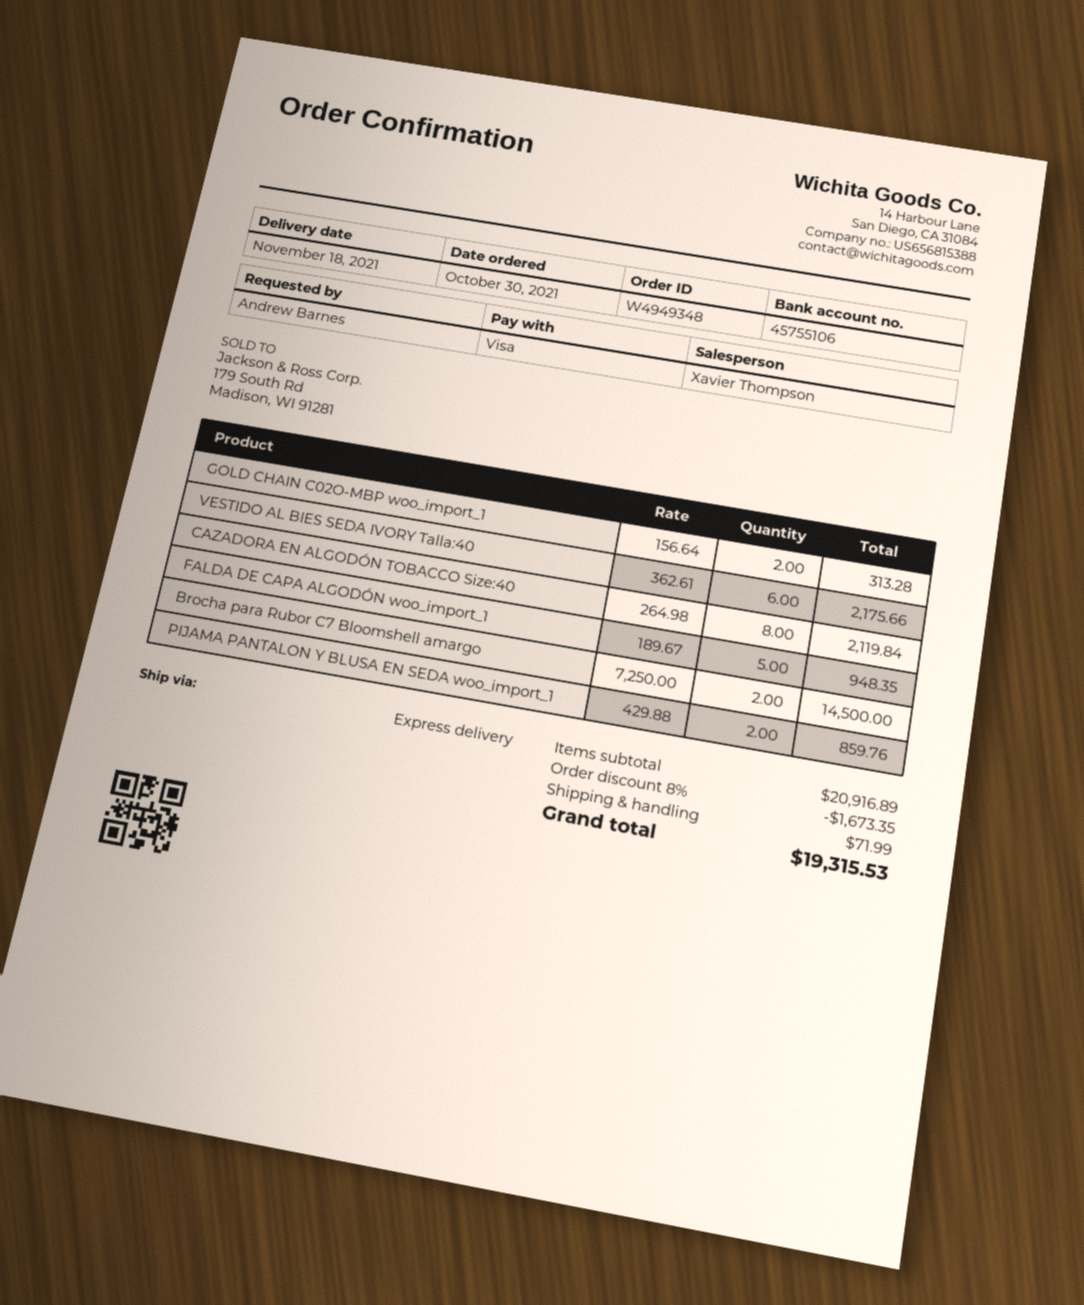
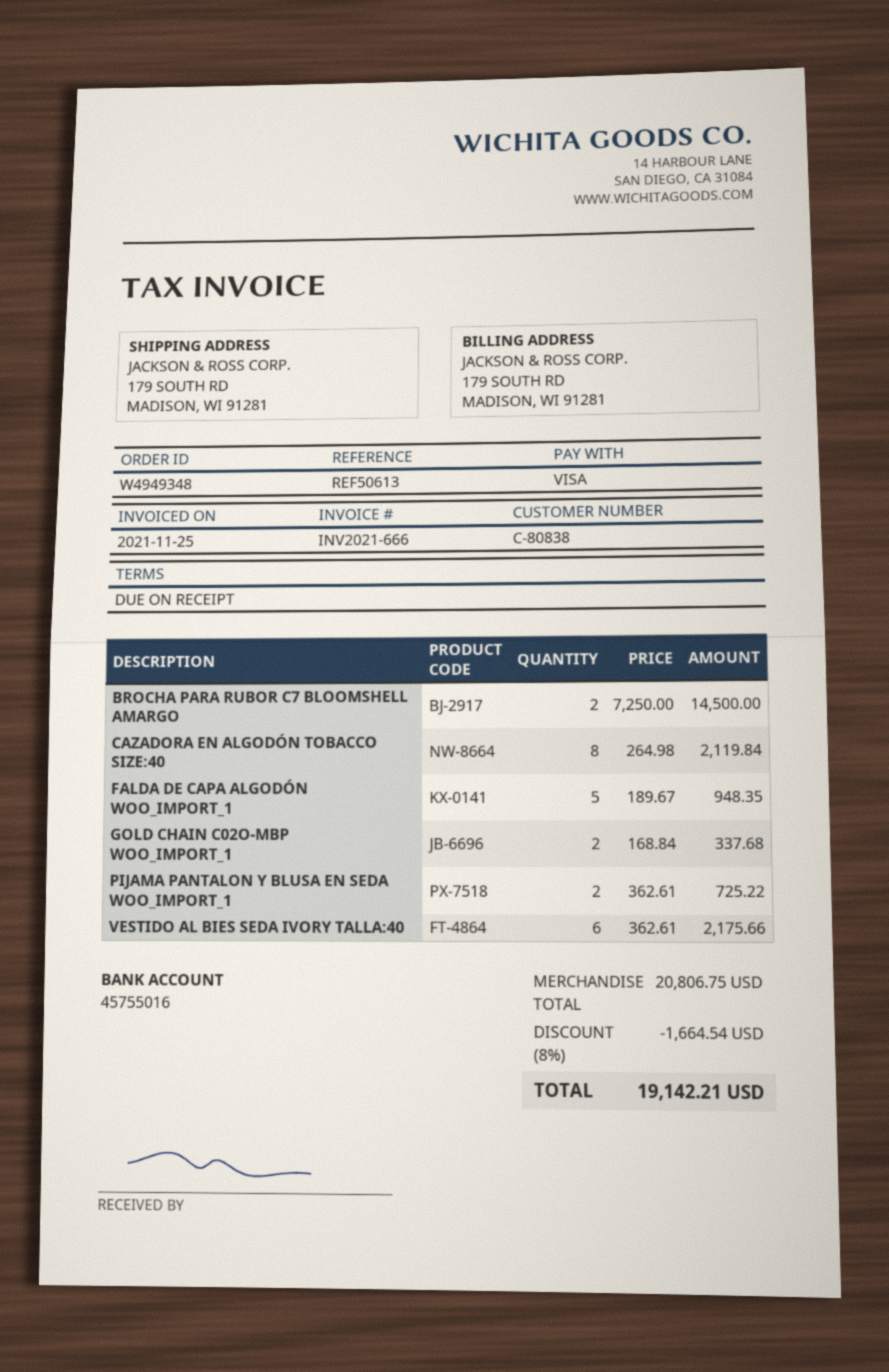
bank account: 45755106 -> 45755016
GOLD CHAIN C02O-MBP woo_import_1: 2 x 156.64 = 313.28 -> 2 x 168.84 = 337.68
PIJAMA PANTALON Y BLUSA EN SEDA woo_import_1: 2 x 429.88 = 859.76 -> 2 x 362.61 = 725.22
subtotal: 20916.89 -> 20806.75
discount: 8% = 1673.35 -> 8% = 1664.54
shipping: 71.99 -> none
total: 19315.53 -> 19142.21

